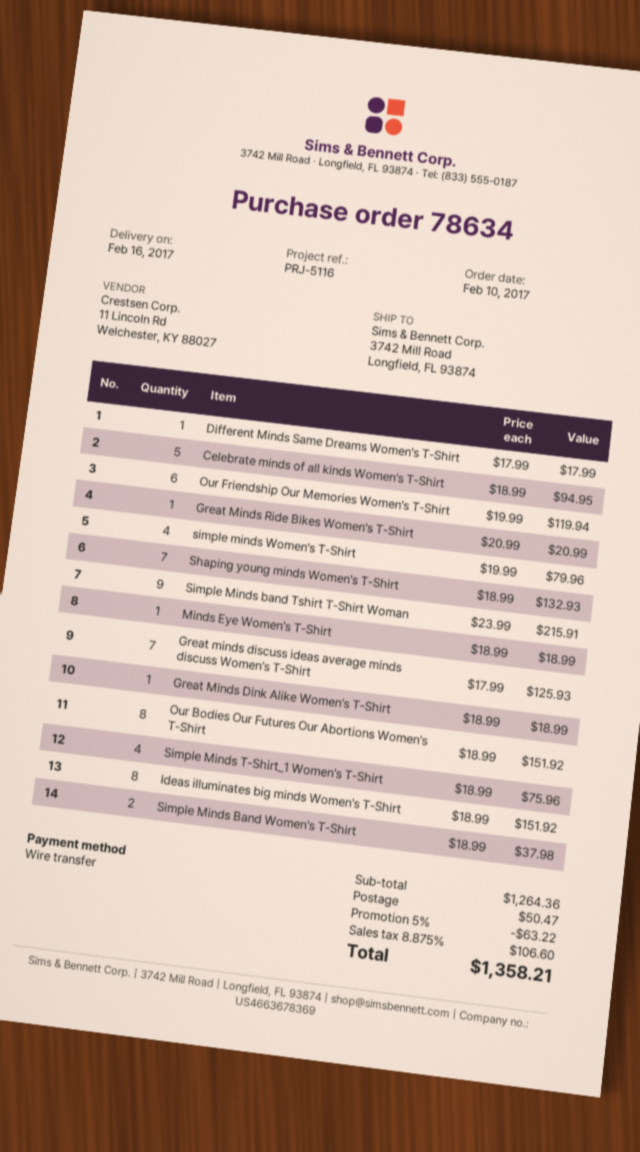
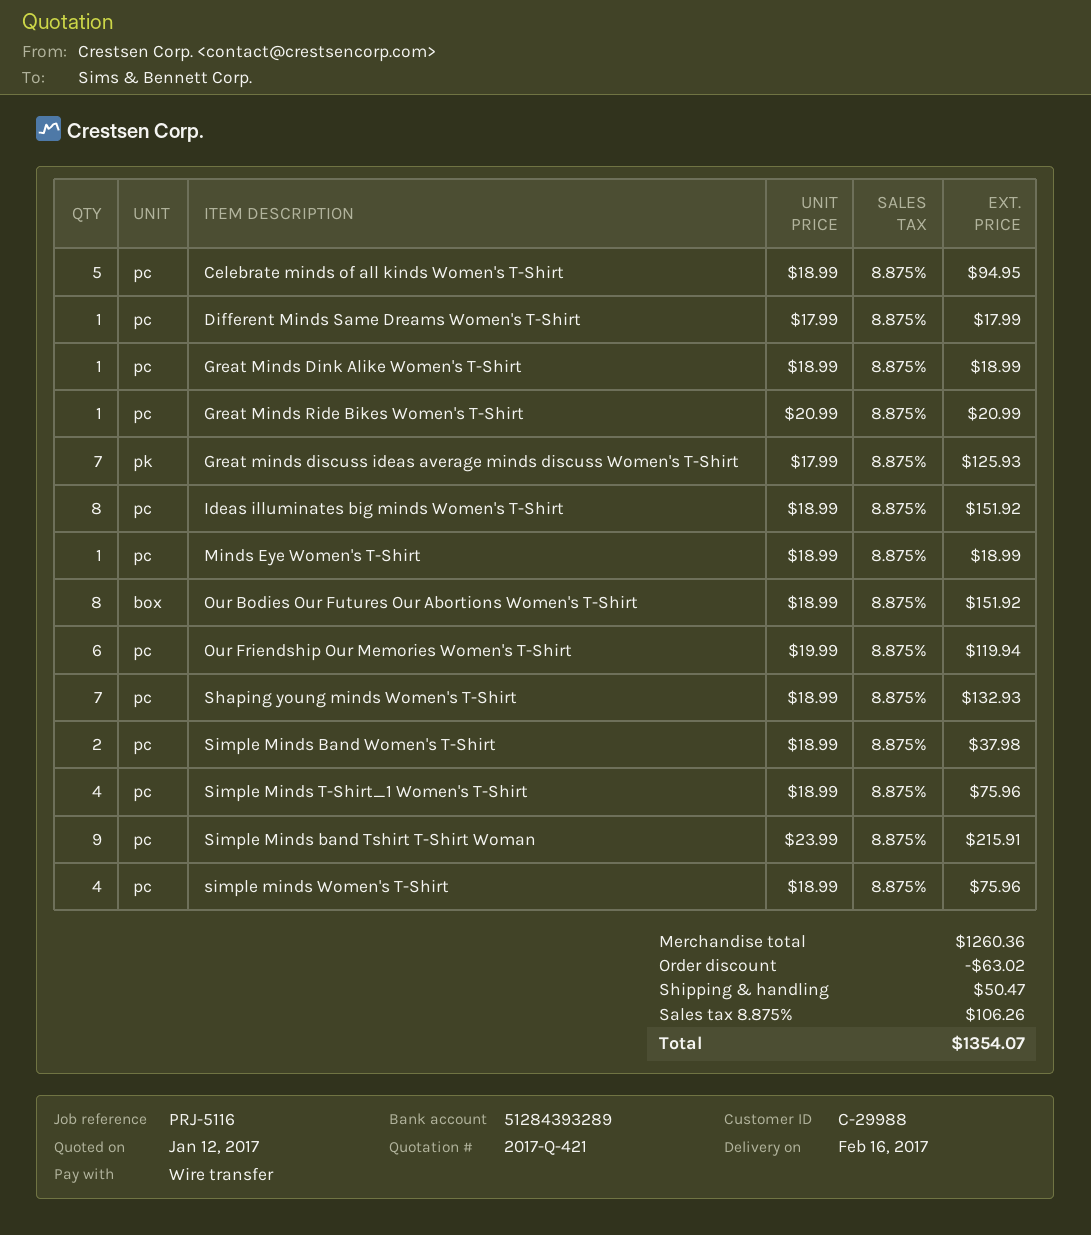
simple minds Women's T-Shirt: 4 x 19.99 = 79.96 -> 4 x 18.99 = 75.96
subtotal: 1264.36 -> 1260.36
discount: 63.22 -> 63.02
tax: 8.875% = 106.60 -> 8.875% = 106.26
total: 1358.21 -> 1354.07

